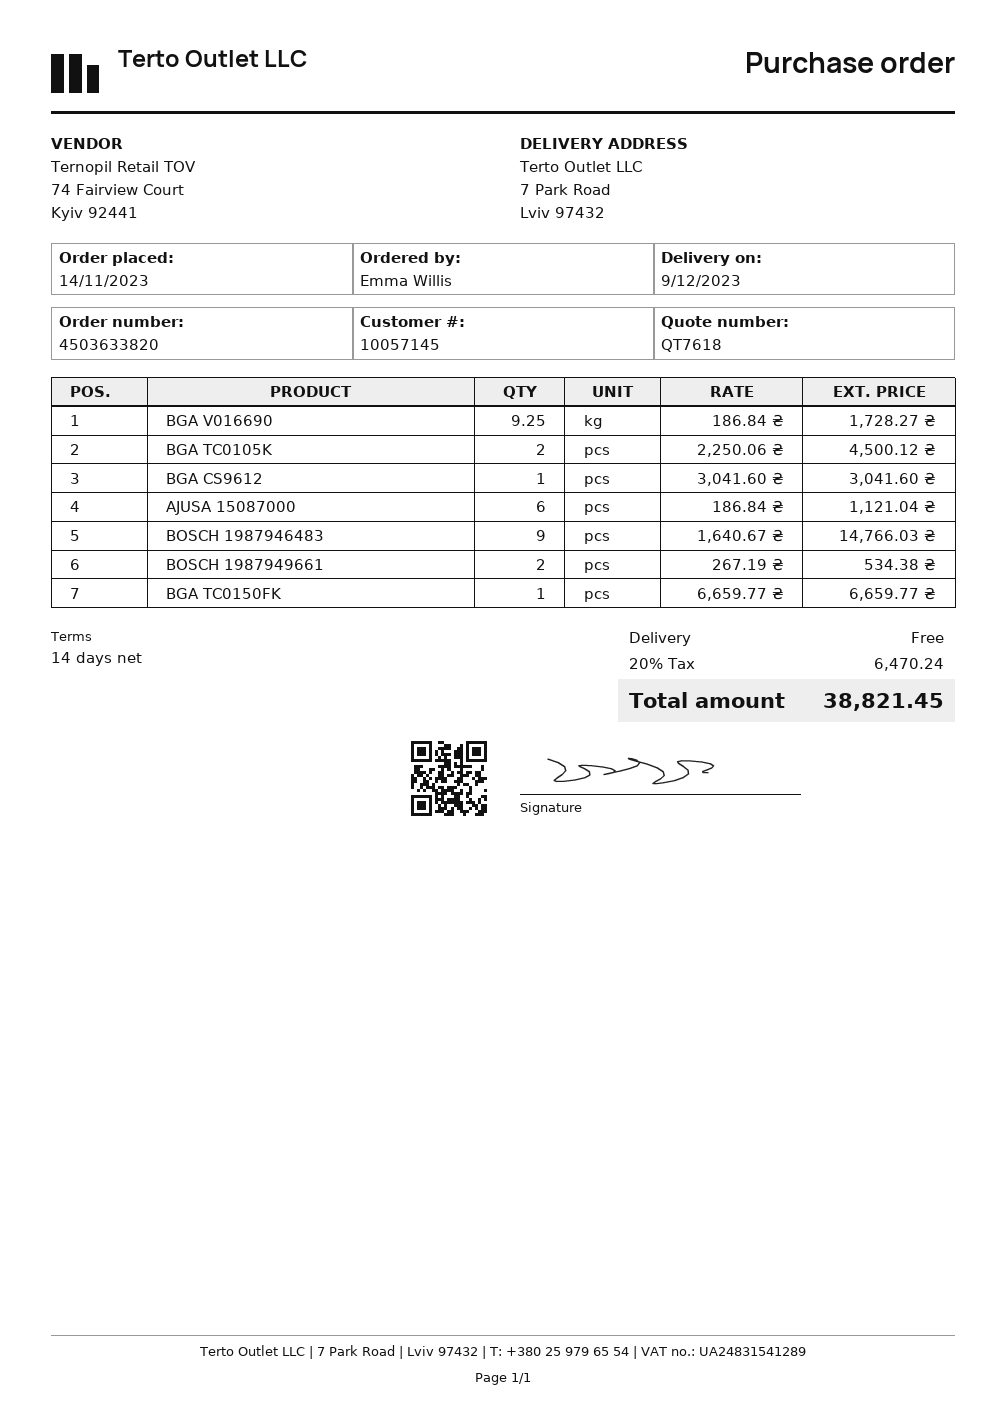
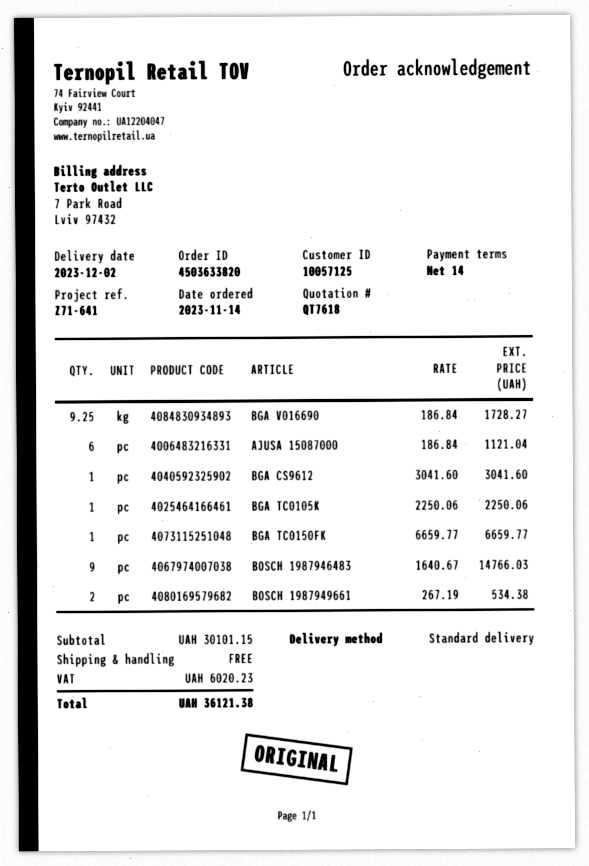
delivery date: 2023-12-09 -> 2023-12-02
customer number: 10057145 -> 10057125
BGA TC0105K: 2 x 2250.06 = 4500.12 -> 1 x 2250.06 = 2250.06
tax: 6470.24 -> 6020.23
total: 38821.45 -> 36121.38

